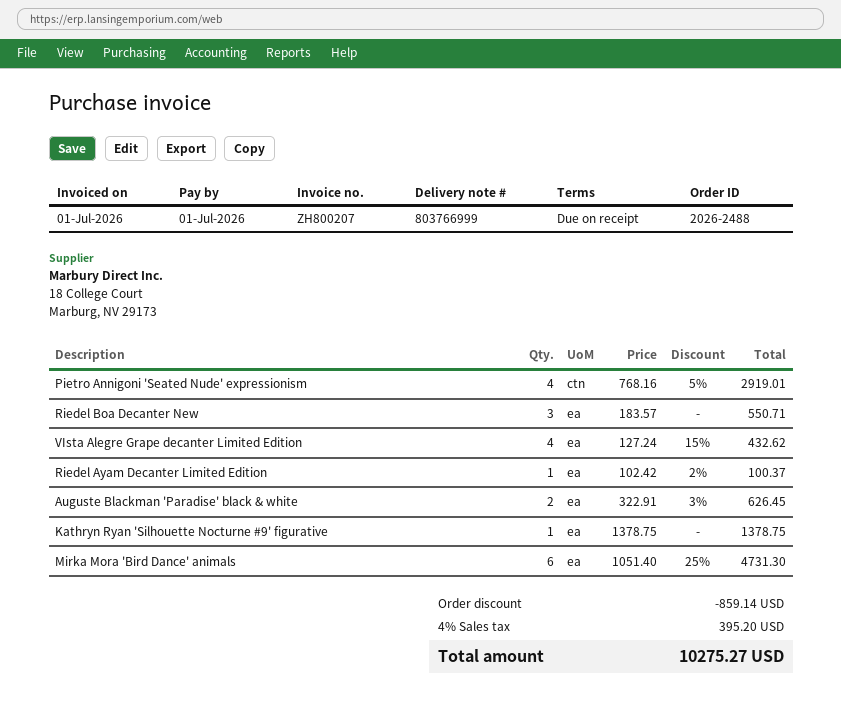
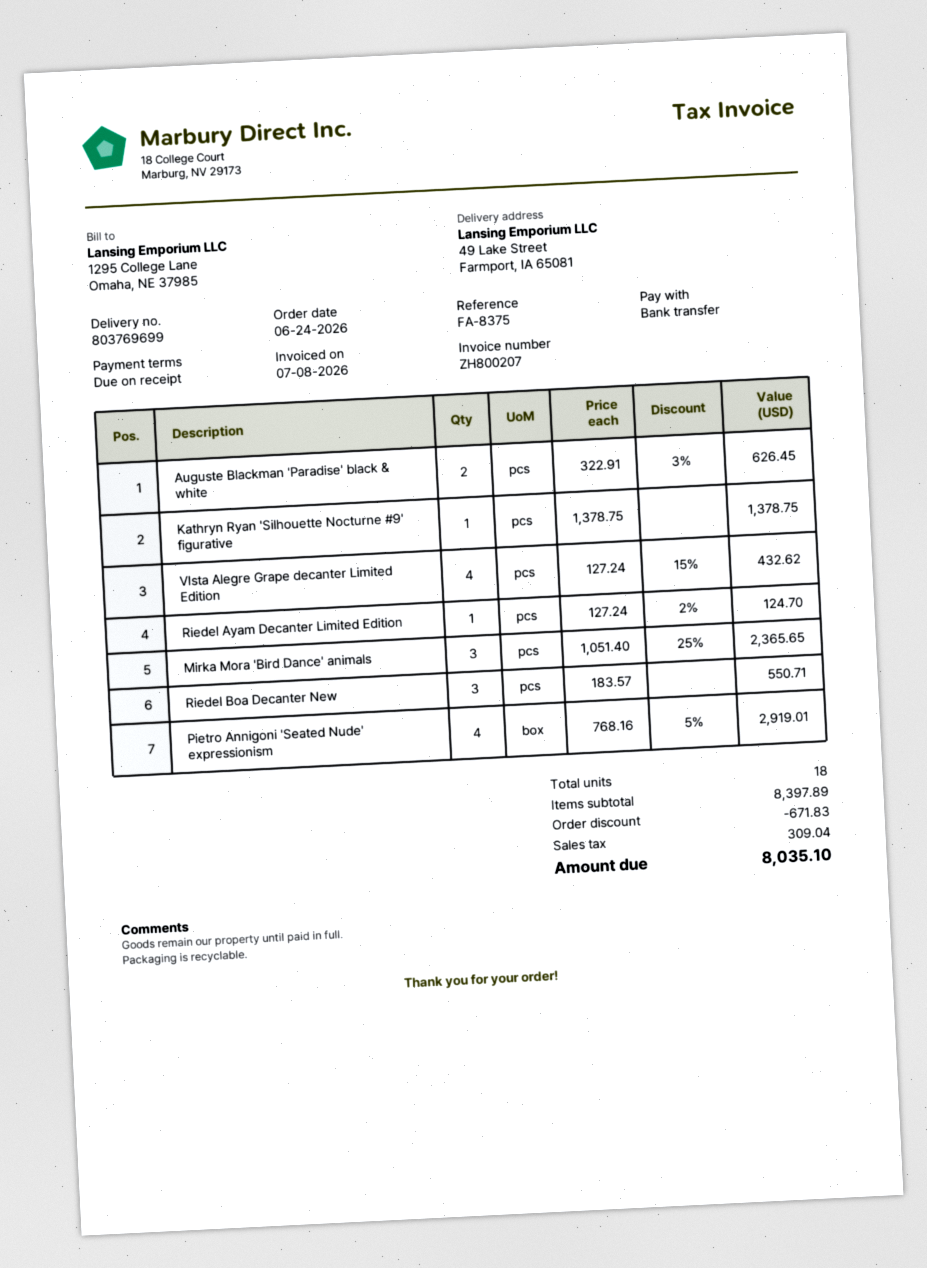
delivery note number: 803766999 -> 803769699
invoice date: 2026-07-01 -> 2026-07-08
Riedel Ayam Decanter Limited Edition: 1 x 102.42 - 2% = 100.37 -> 1 x 127.24 - 2% = 124.70
Mirka Mora 'Bird Dance' animals: 6 x 1051.40 - 25% = 4731.30 -> 3 x 1051.40 - 25% = 2365.65
discount: 859.14 -> 671.83
tax: 395.20 -> 309.04
total: 10275.27 -> 8035.10

